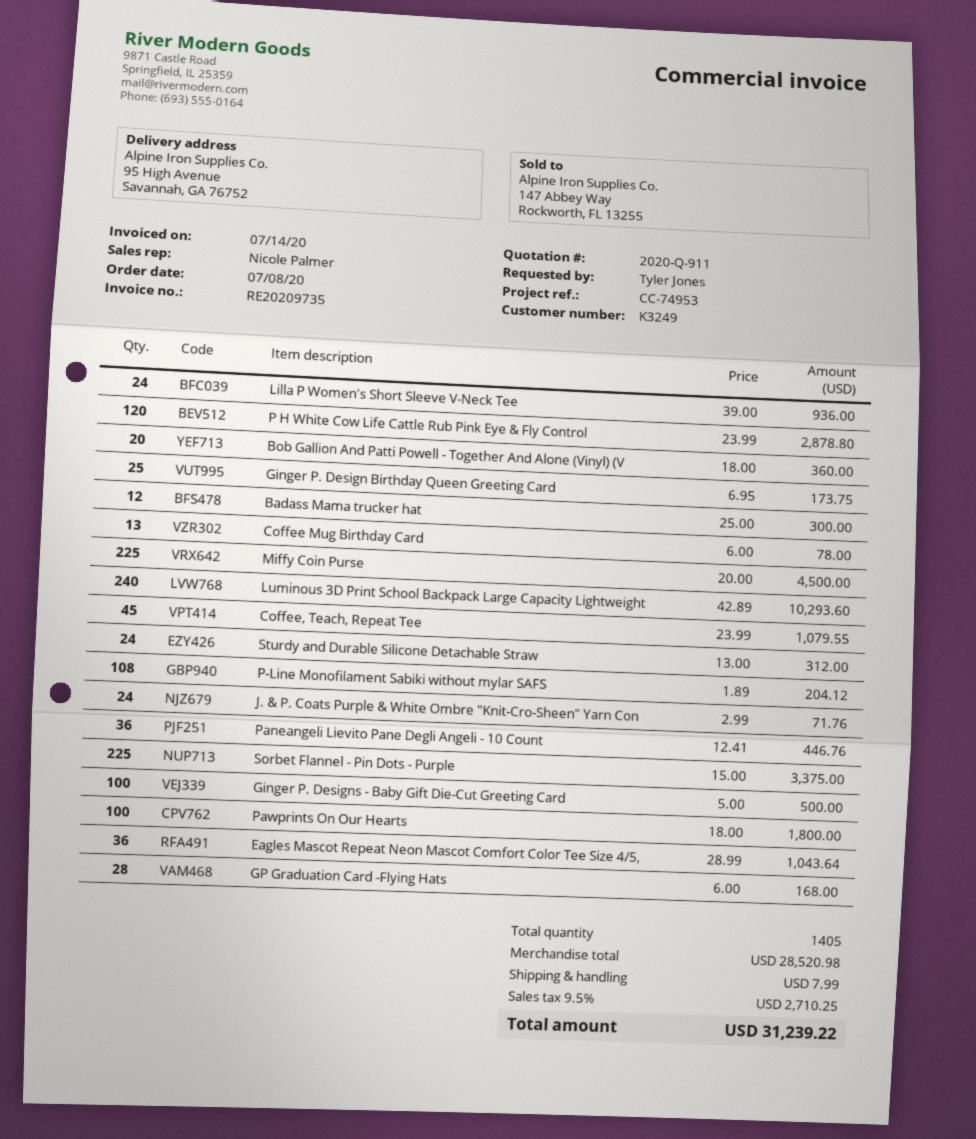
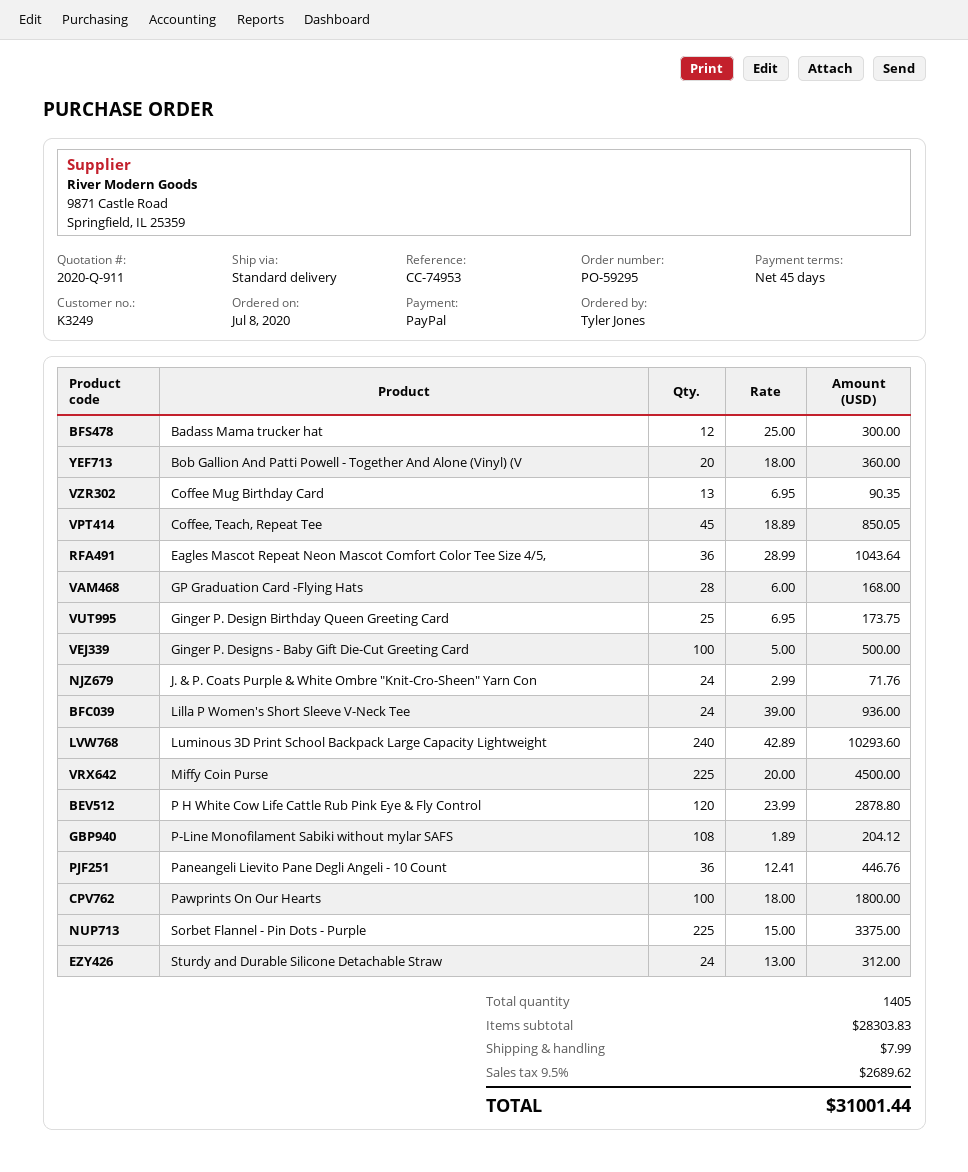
Coffee Mug Birthday Card: 13 x 6.00 = 78.00 -> 13 x 6.95 = 90.35
Coffee, Teach, Repeat Tee: 45 x 23.99 = 1079.55 -> 45 x 18.89 = 850.05
subtotal: 28520.98 -> 28303.83
tax: 9.5% = 2710.25 -> 9.5% = 2689.62
total: 31239.22 -> 31001.44

